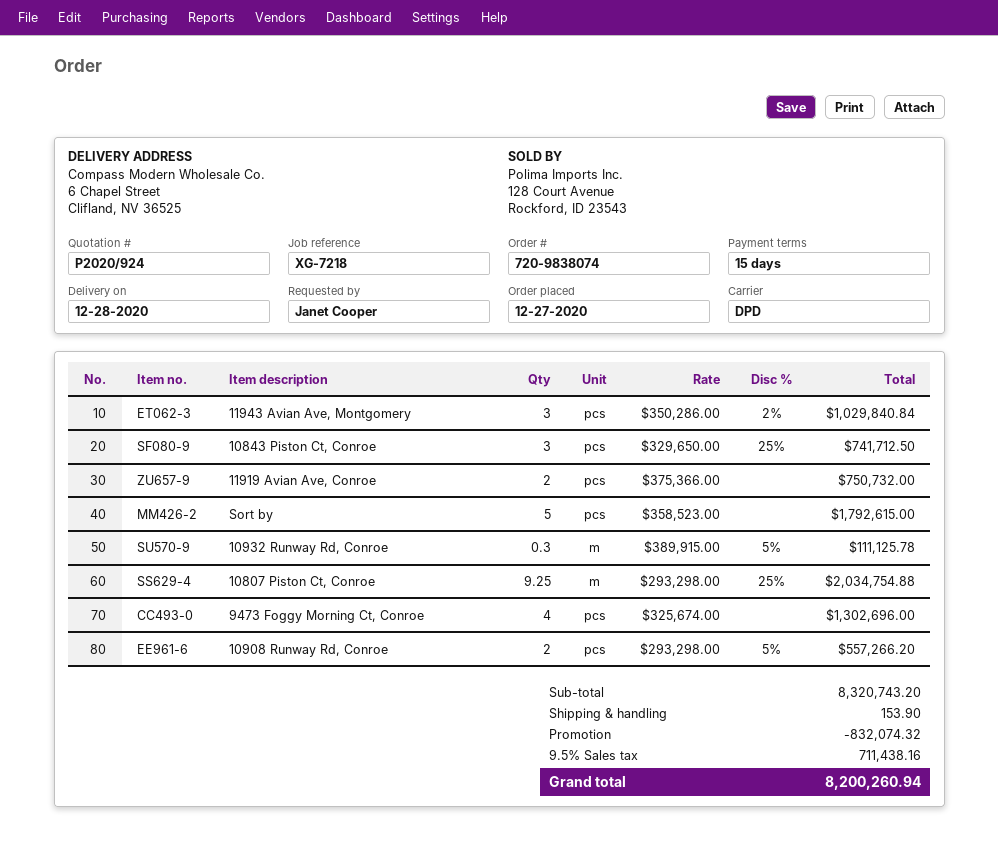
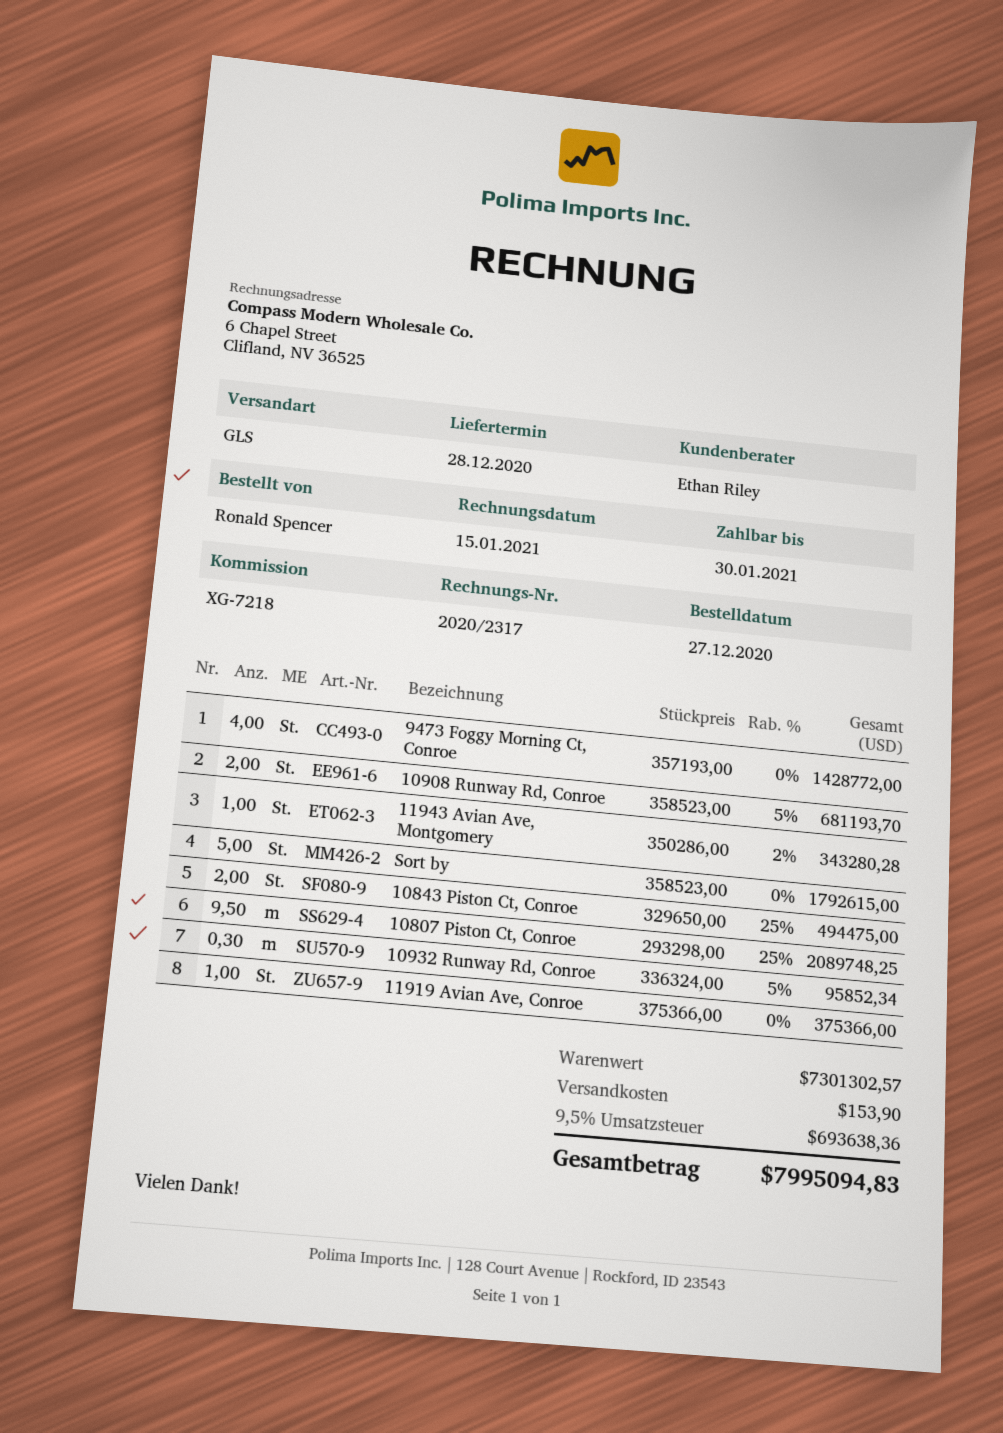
ordered by: Janet Cooper -> Ronald Spencer
shipping method: DPD -> GLS
11943 Avian Ave, Montgomery: 3 x 350286.00 - 2% = 1029840.84 -> 1 x 350286.00 - 2% = 343280.28
10843 Piston Ct, Conroe: 3 x 329650.00 - 25% = 741712.50 -> 2 x 329650.00 - 25% = 494475.00
11919 Avian Ave, Conroe: 2 x 375366.00 = 750732.00 -> 1 x 375366.00 = 375366.00
10932 Runway Rd, Conroe: 0.3 x 389915.00 - 5% = 111125.78 -> 0.3 x 336324.00 - 5% = 95852.34
10807 Piston Ct, Conroe: 9.25 x 293298.00 - 25% = 2034754.88 -> 9.5 x 293298.00 - 25% = 2089748.25
9473 Foggy Morning Ct, Conroe: 4 x 325674.00 = 1302696.00 -> 4 x 357193.00 = 1428772.00
10908 Runway Rd, Conroe: 2 x 293298.00 - 5% = 557266.20 -> 2 x 358523.00 - 5% = 681193.70
subtotal: 8320743.20 -> 7301302.57
discount: 832074.32 -> none
tax: 9.5% = 711438.16 -> 9.5% = 693638.36
total: 8200260.94 -> 7995094.83

